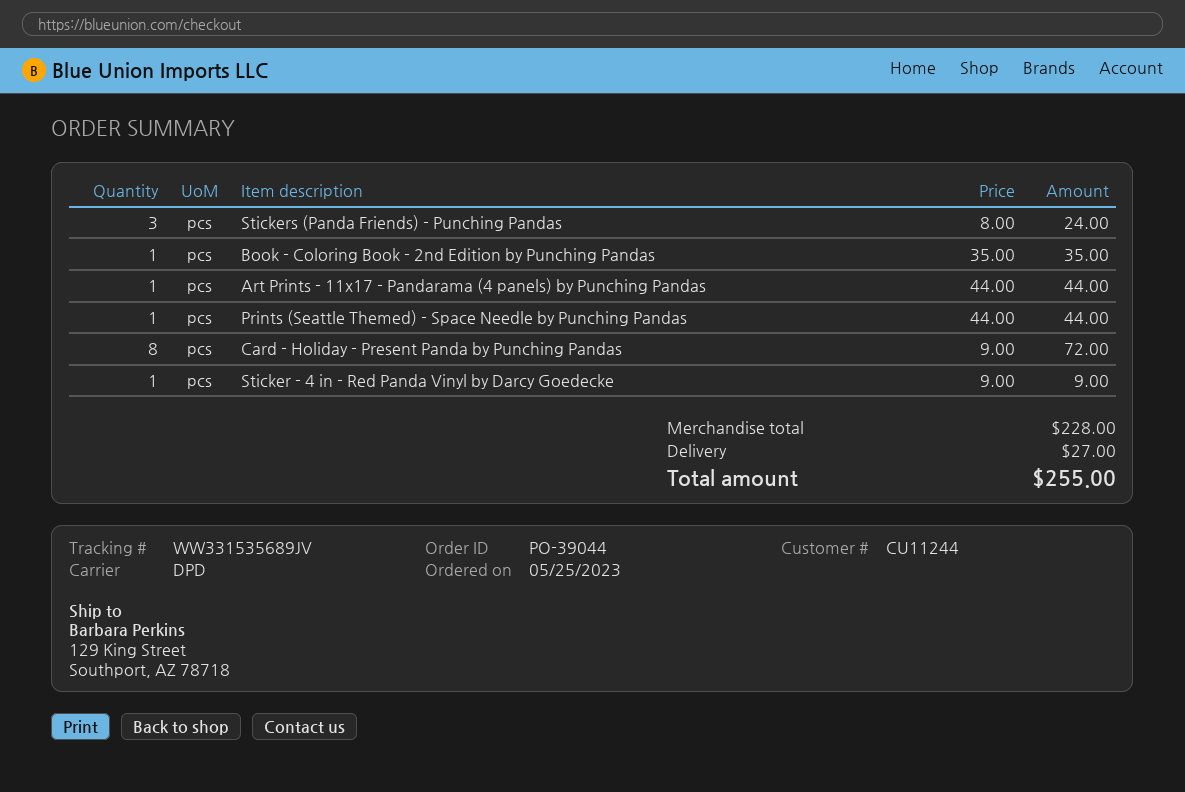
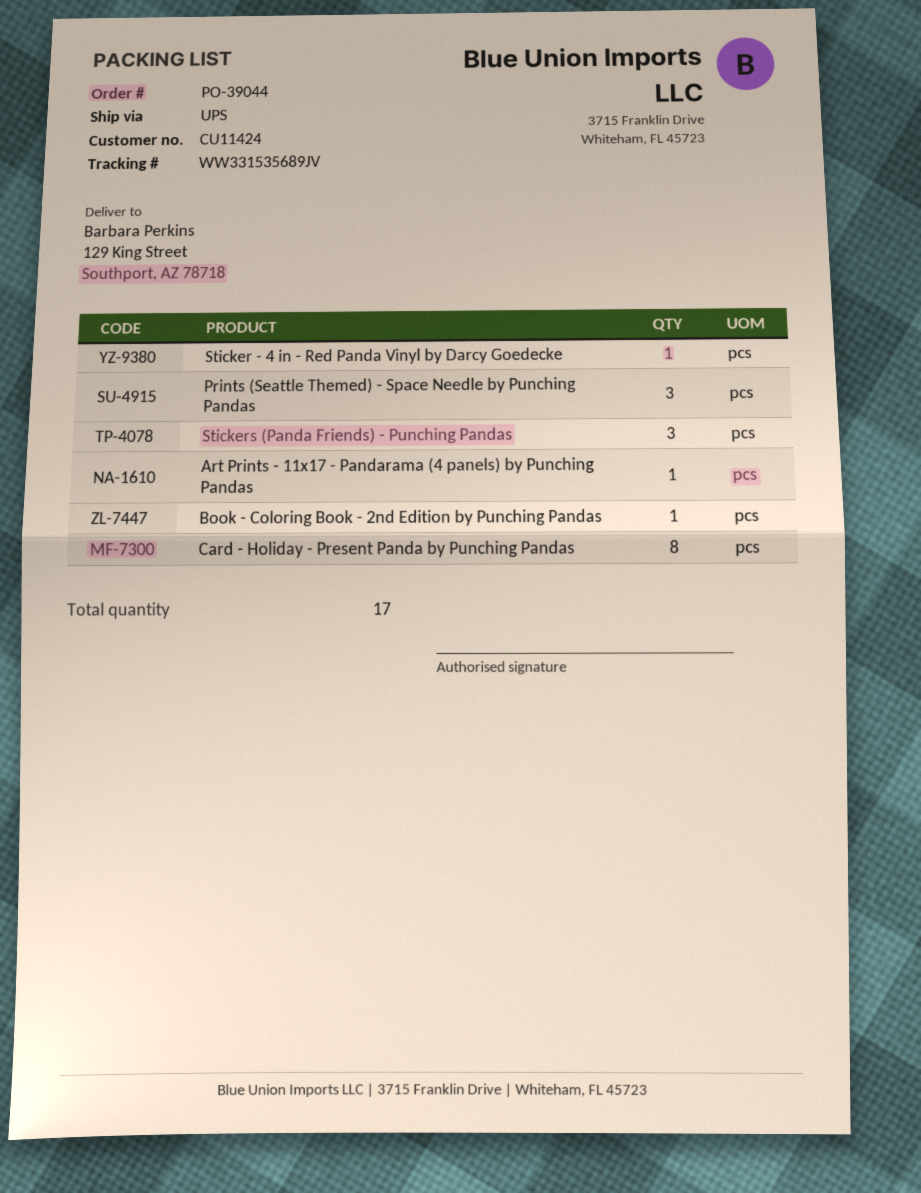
customer number: CU11244 -> CU11424
shipping method: DPD -> UPS
Prints (Seattle Themed) - Space Needle by Punching Pandas: 1 -> 3

